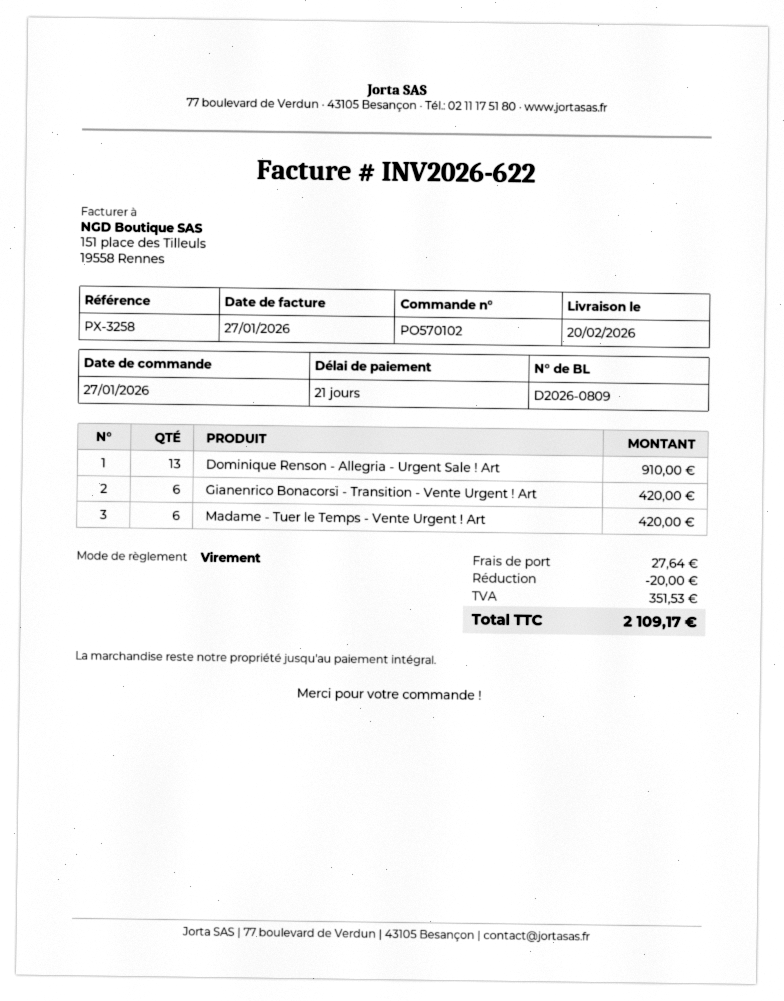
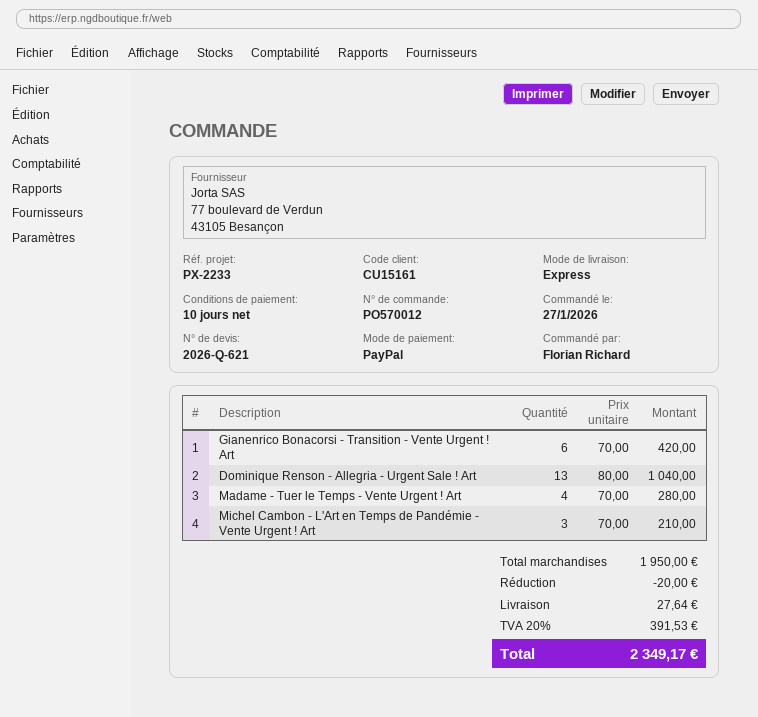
order number: PO570102 -> PO570012
payment terms: 21 days -> 10 days
reference: PX-3258 -> PX-2233
payment method: bank transfer -> PayPal
Dominique Renson - Allegria - Urgent Sale ! Art: 13 for 910.00 -> 13 for 1040.00
Madame - Tuer le Temps - Vente Urgent ! Art: 6 for 420.00 -> 4 for 280.00
Michel Cambon - L'Art en Temps de Pandémie - Vente Urgent ! Art: none -> 3 for 210.00
tax: 351.53 -> 391.53
total: 2109.17 -> 2349.17

